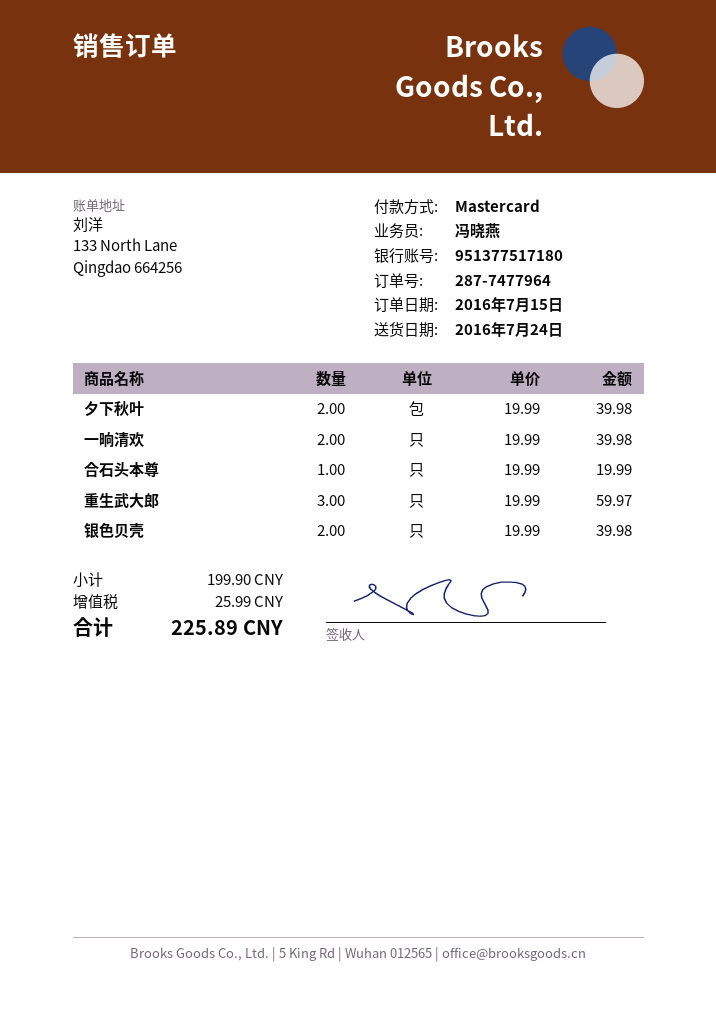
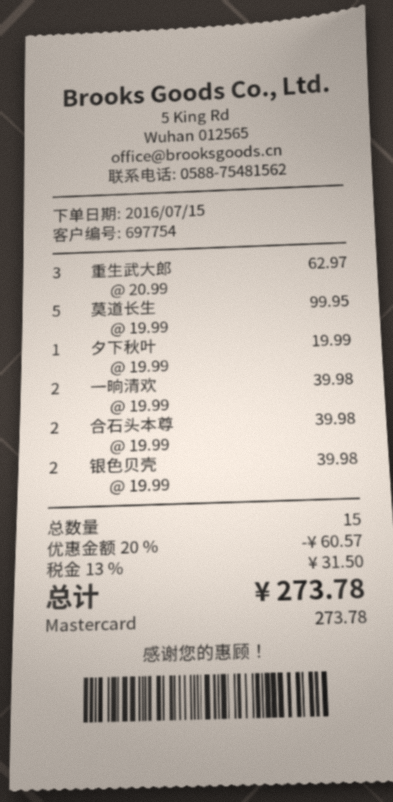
夕下秋叶: 2 x 19.99 = 39.98 -> 1 x 19.99 = 19.99
合石头本尊: 1 x 19.99 = 19.99 -> 2 x 19.99 = 39.98
重生武大郎: 3 x 19.99 = 59.97 -> 3 x 20.99 = 62.97
莫道长生: none -> 5 x 19.99 = 99.95
discount: none -> 20% = 60.57
tax: 25.99 -> 31.50
total: 225.89 -> 273.78

